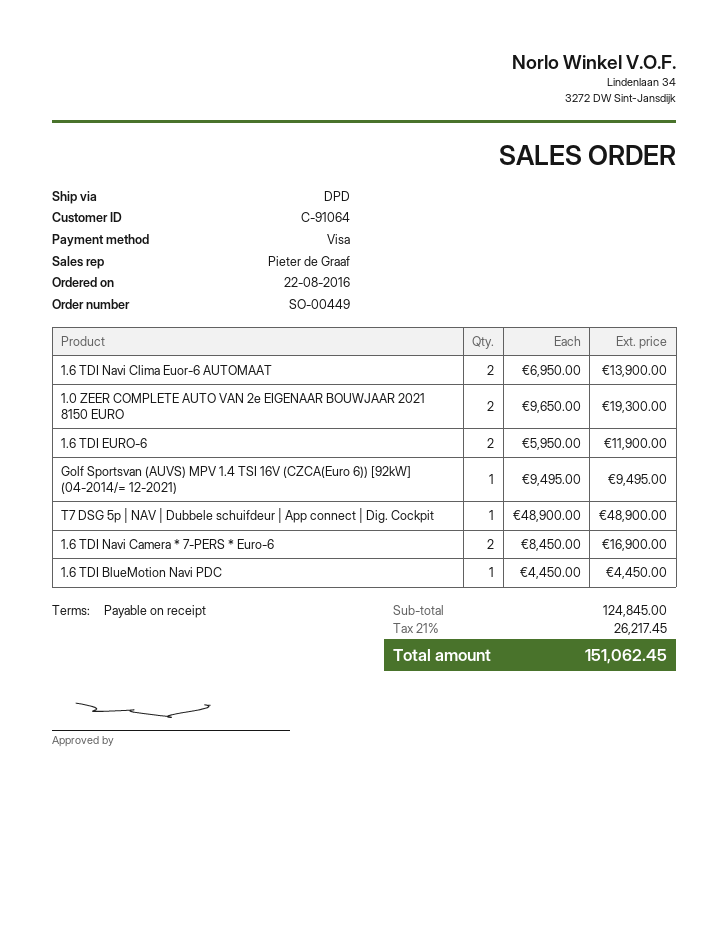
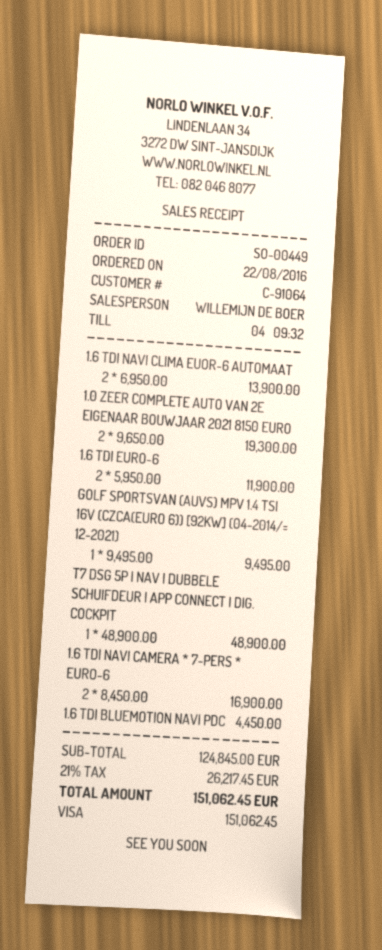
sales rep: Pieter de Graaf -> WILLEMIJN DE BOER

